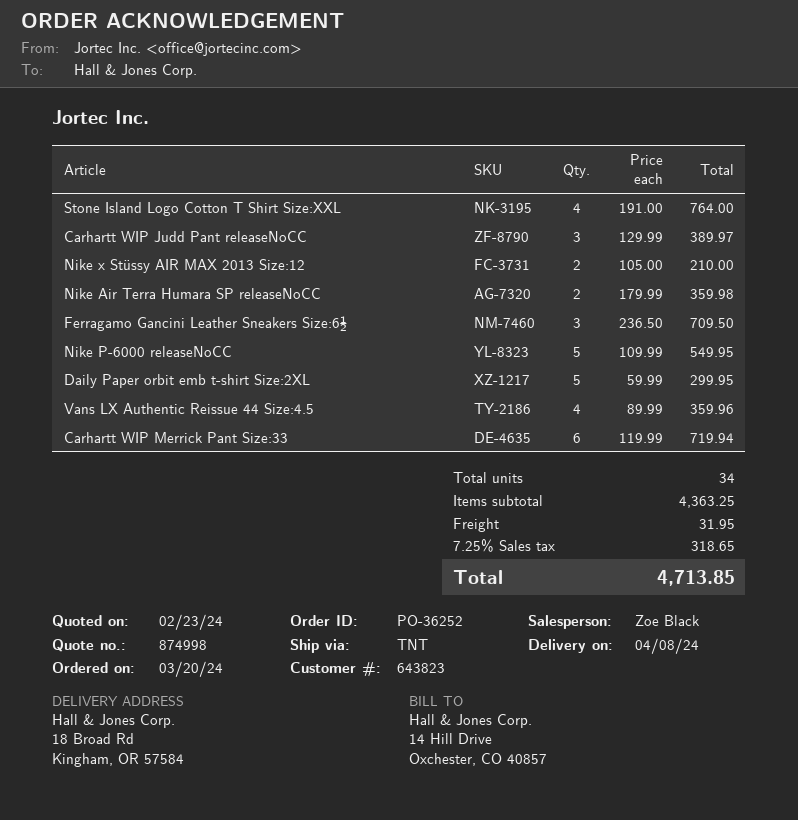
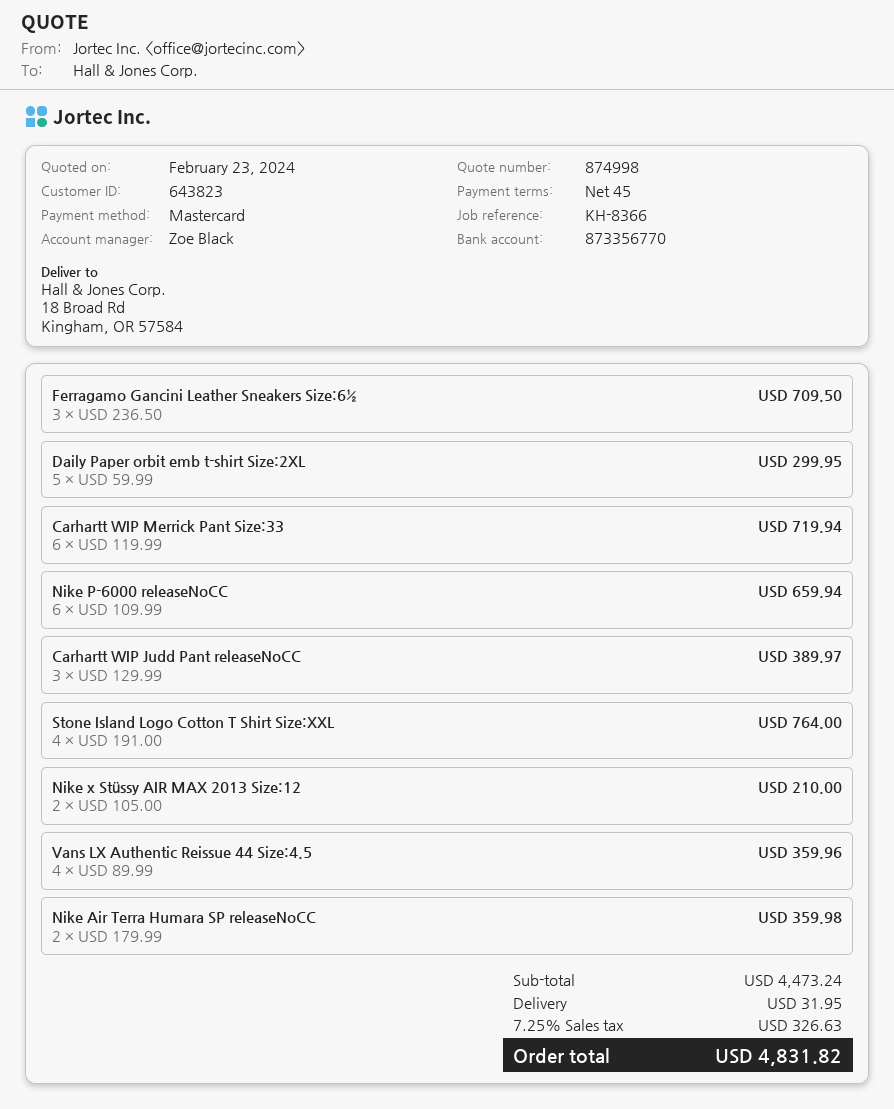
Nike P-6000 releaseNoCC: 5 x 109.99 = 549.95 -> 6 x 109.99 = 659.94
subtotal: 4363.25 -> 4473.24
tax: 7.25% = 318.65 -> 7.25% = 326.63
total: 4713.85 -> 4831.82

